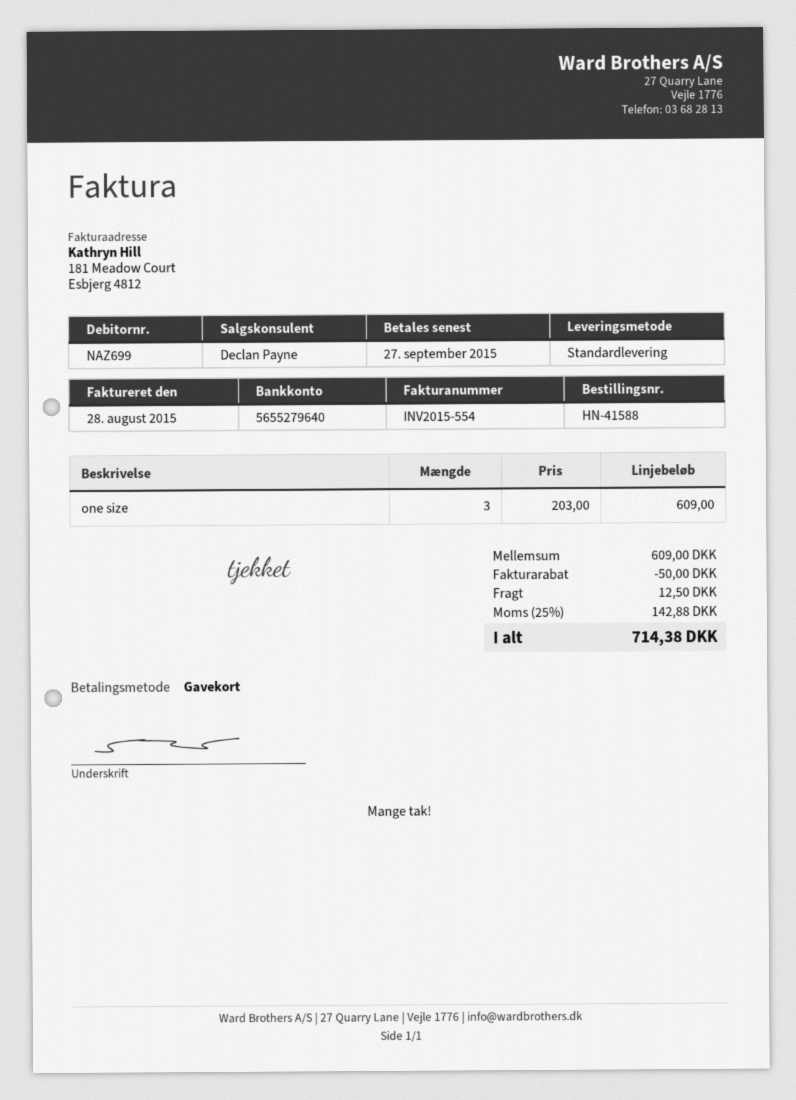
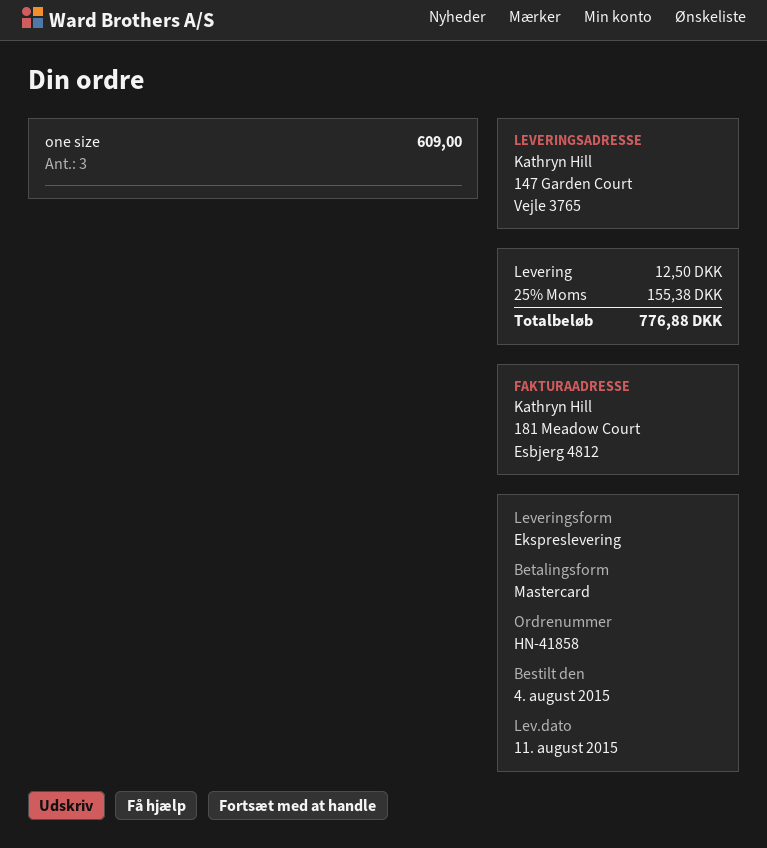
order number: HN-41588 -> HN-41858
payment method: gift card -> Mastercard
shipping method: standard -> express
discount: 50.00 -> none
tax: 25% = 142.88 -> 25% = 155.38
total: 714.38 -> 776.88

